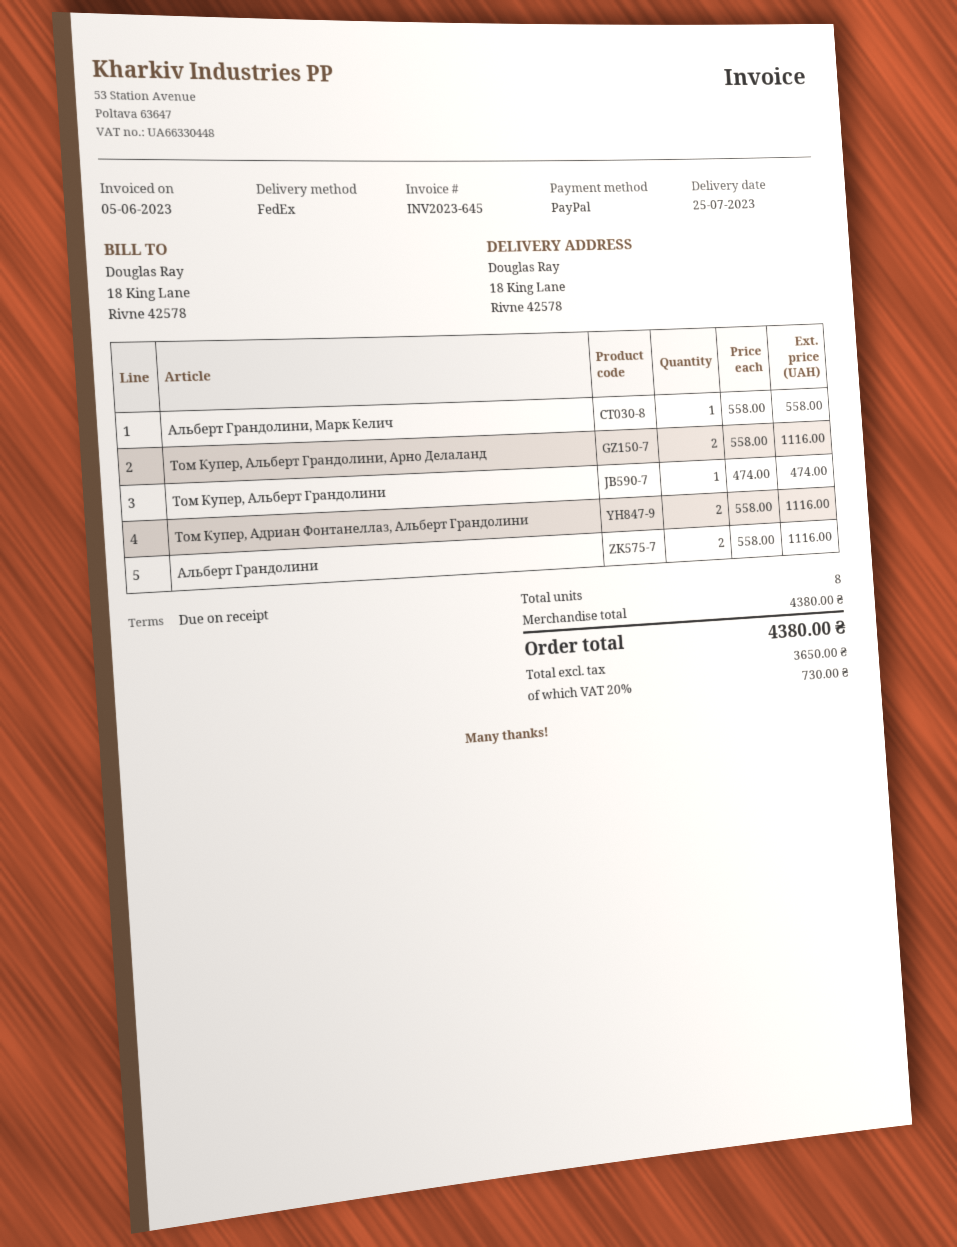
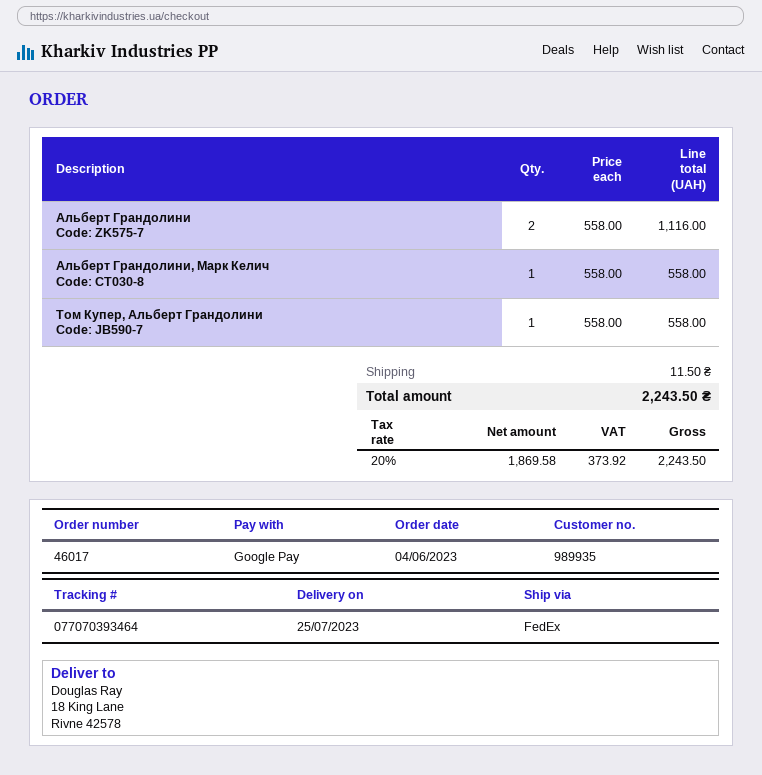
payment method: PayPal -> Google Pay
Том Купер, Альберт Грандолини, Арно Делаланд: 2 x 558.00 = 1116.00 -> none
Том Купер, Альберт Грандолини: 1 x 474.00 = 474.00 -> 1 x 558.00 = 558.00
Том Купер, Адриан Фонтанеллаз, Альберт Грандолини: 2 x 558.00 = 1116.00 -> none
shipping: none -> 11.50
net: 3650.00 -> 1869.58
tax: 20% = 730.00 -> 20% = 373.92
total: 4380.00 -> 2243.50

